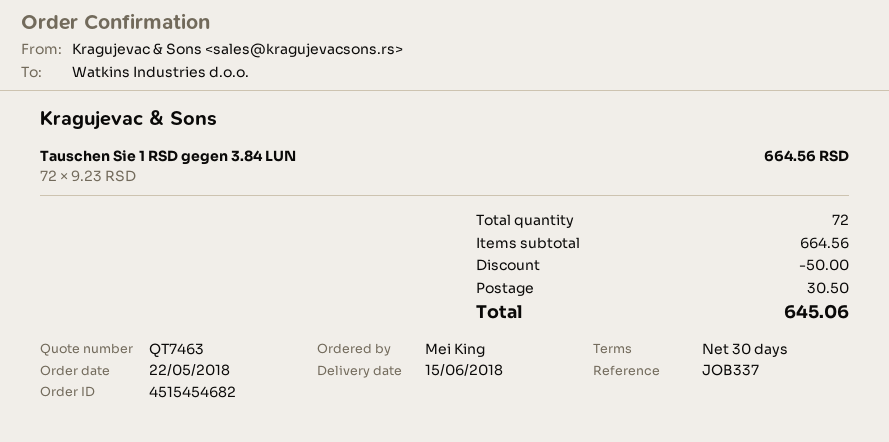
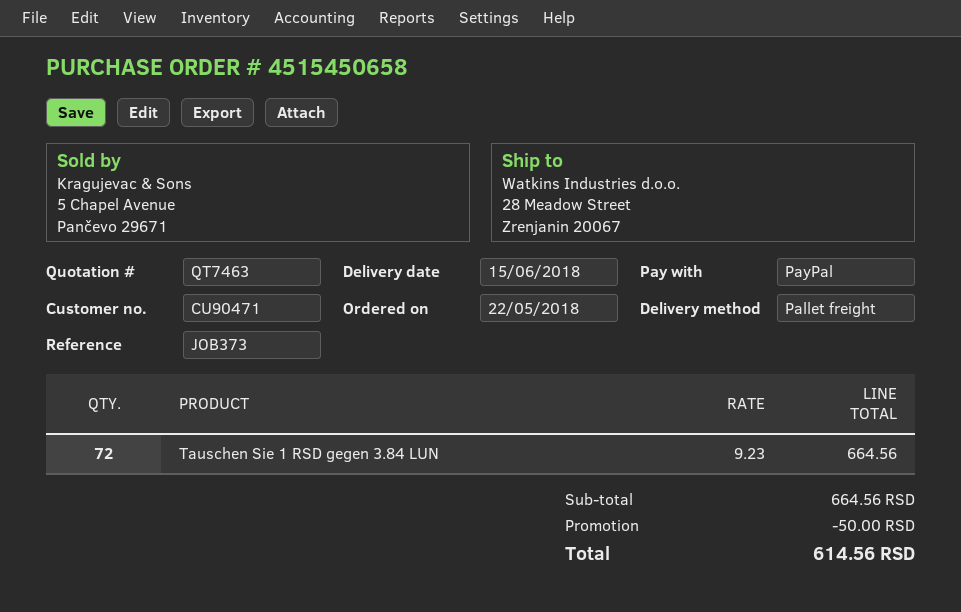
order number: 4515454682 -> 4515450658
reference: JOB337 -> JOB373
shipping: 30.50 -> none
total: 645.06 -> 614.56

